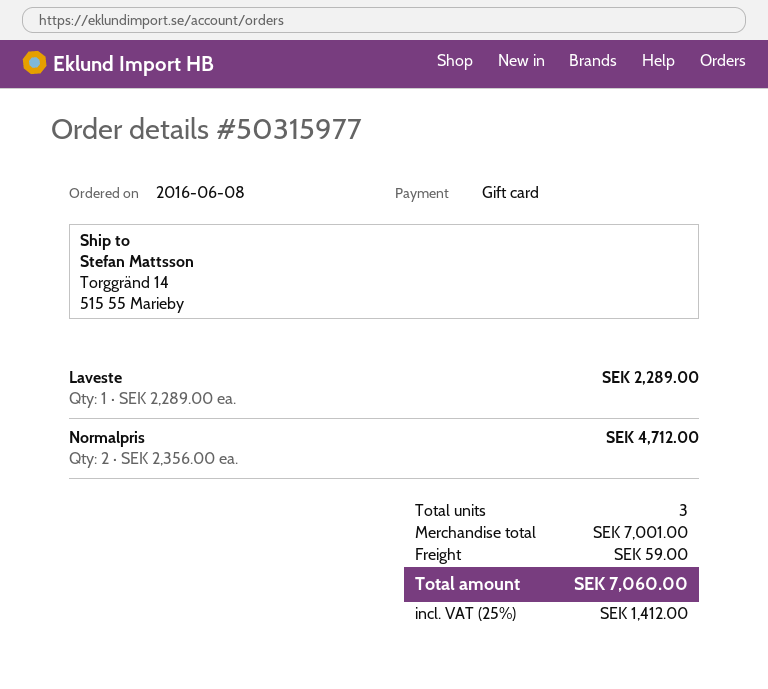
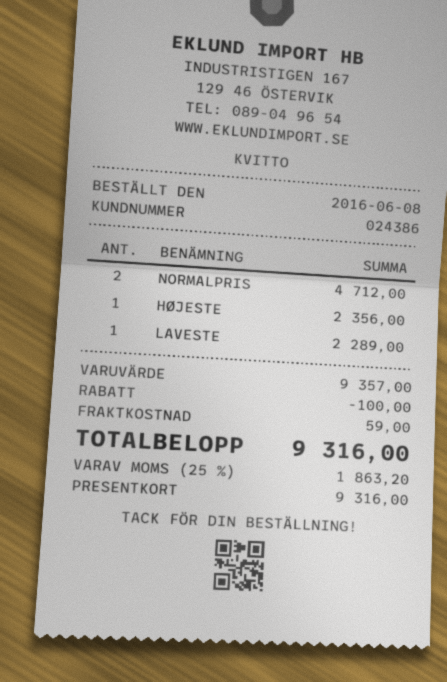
HØJESTE: none -> 1 for 2356.00
subtotal: 7001.00 -> 9357.00
discount: none -> 100.00
tax: 25% = 1412.00 -> 25% = 1863.20
total: 7060.00 -> 9316.00

